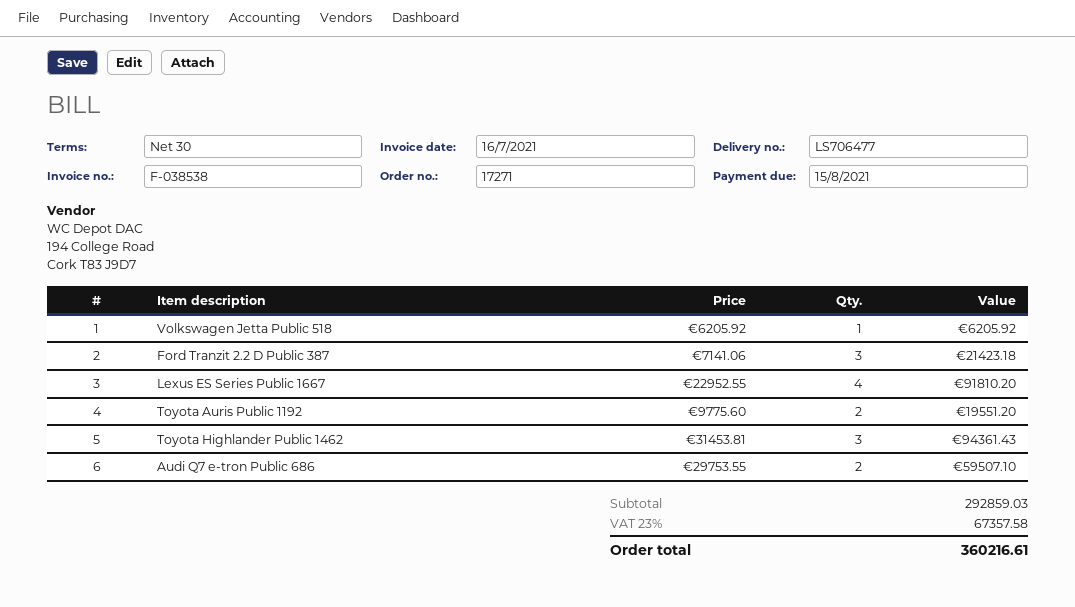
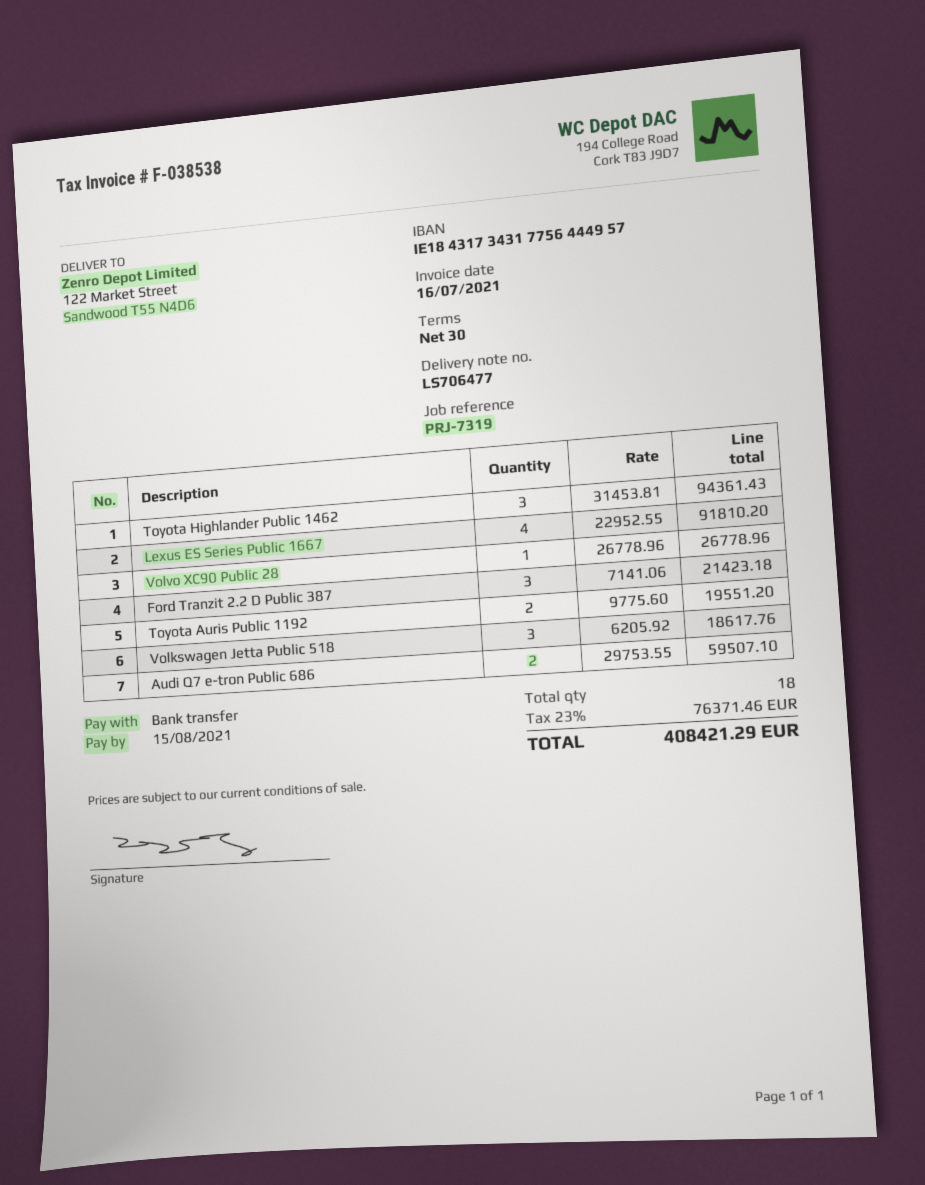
Volkswagen Jetta Public 518: 1 x 6205.92 = 6205.92 -> 3 x 6205.92 = 18617.76
Volvo XC90 Public 28: none -> 1 x 26778.96 = 26778.96
tax: 23% = 67357.58 -> 23% = 76371.46
total: 360216.61 -> 408421.29

